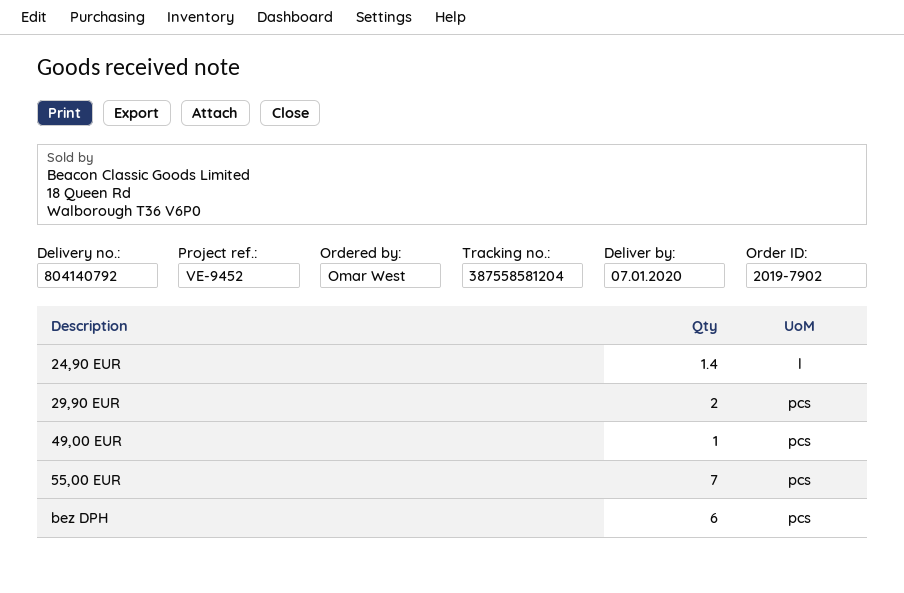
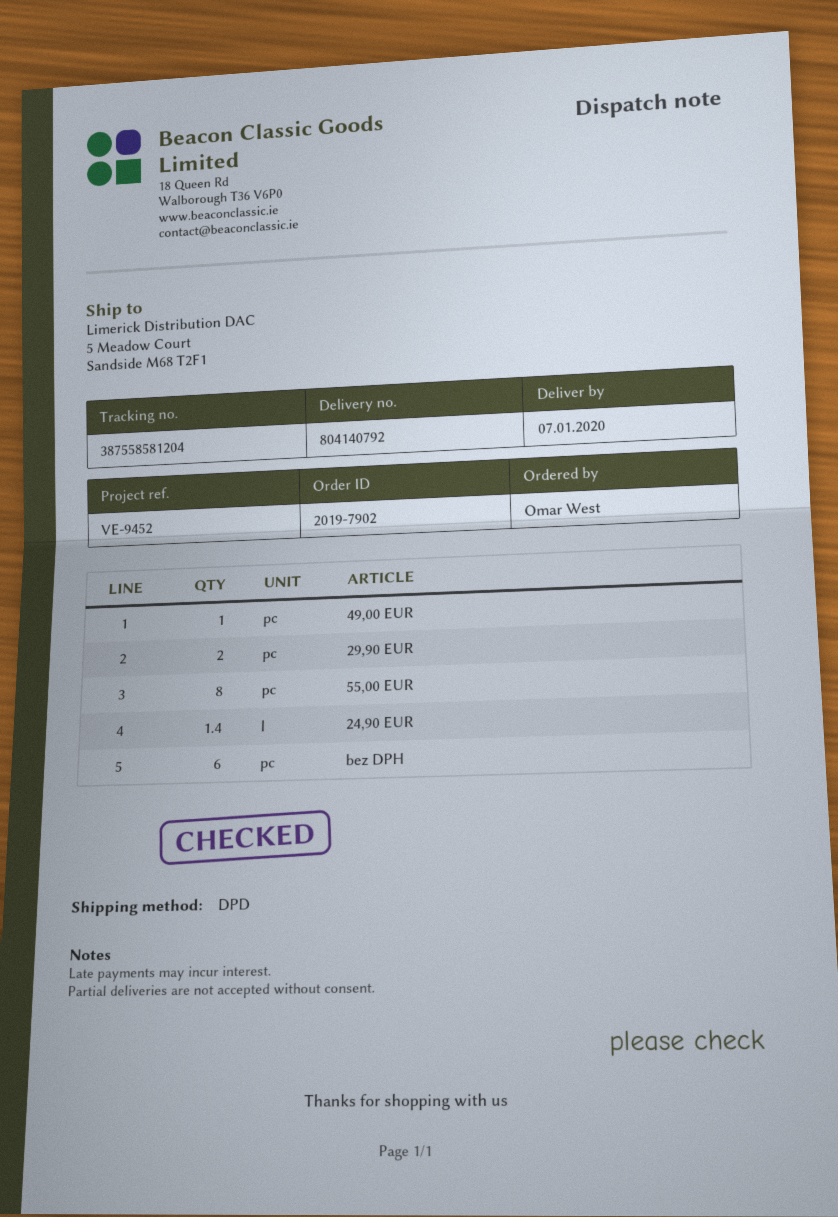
55,00 EUR: 7 -> 8

